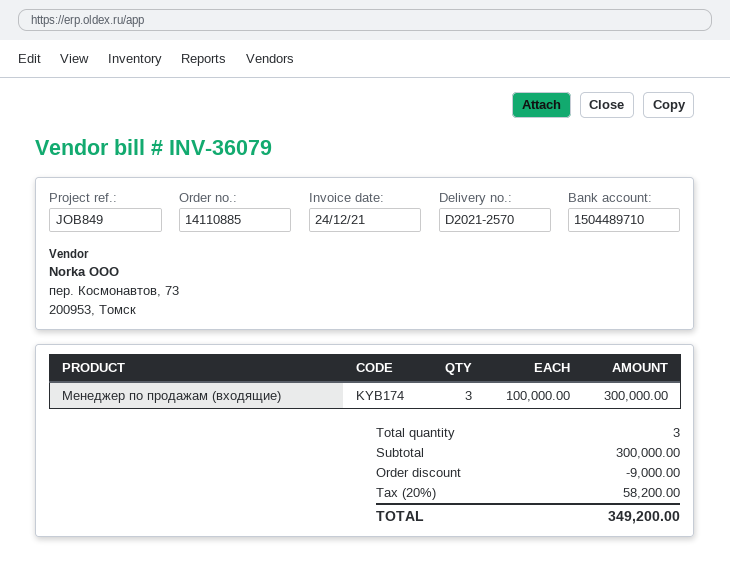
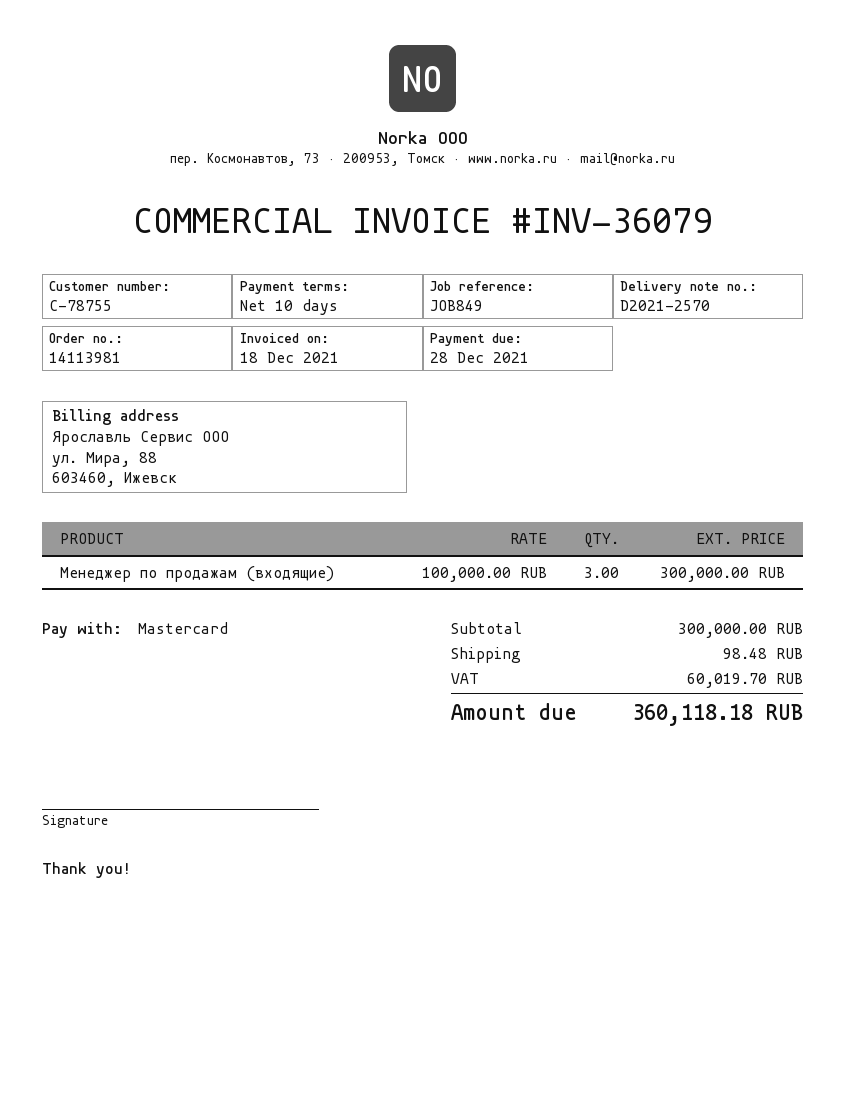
order number: 14110885 -> 14113981
invoice date: 2021-12-24 -> 2021-12-18
discount: 9000.00 -> none
shipping: none -> 98.48
tax: 58200.00 -> 60019.70
total: 349200.00 -> 360118.18

